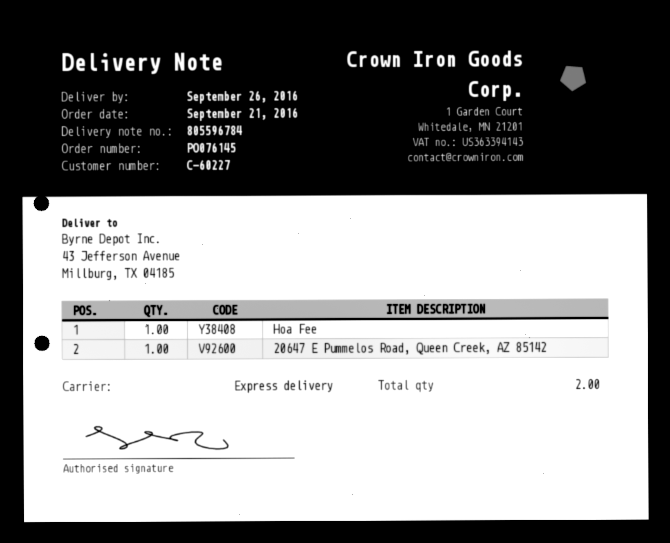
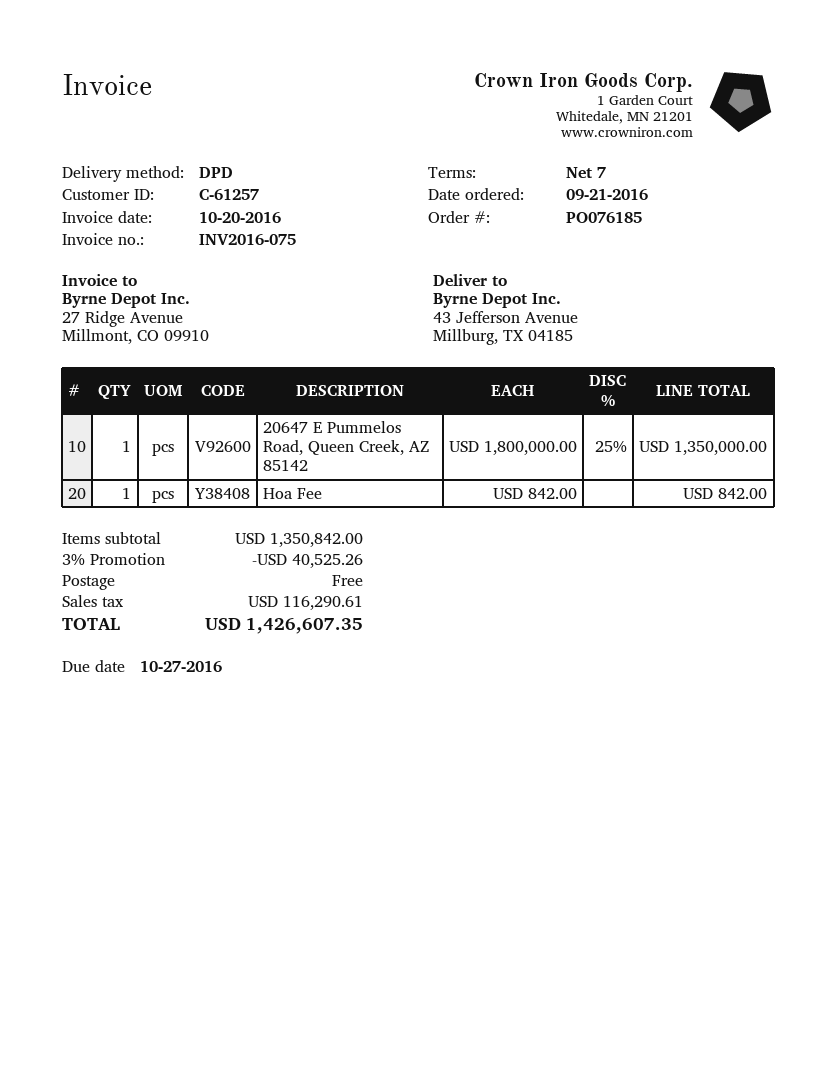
order number: PO076145 -> PO076185
customer number: C-60227 -> C-61257
shipping method: express -> DPD

